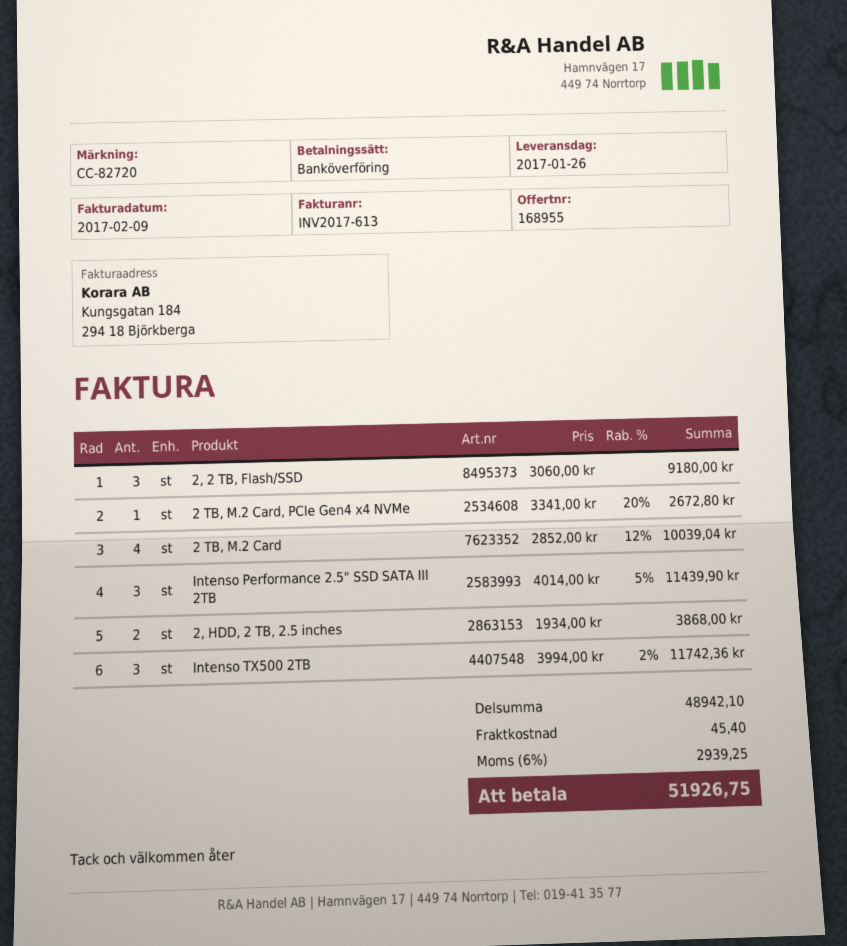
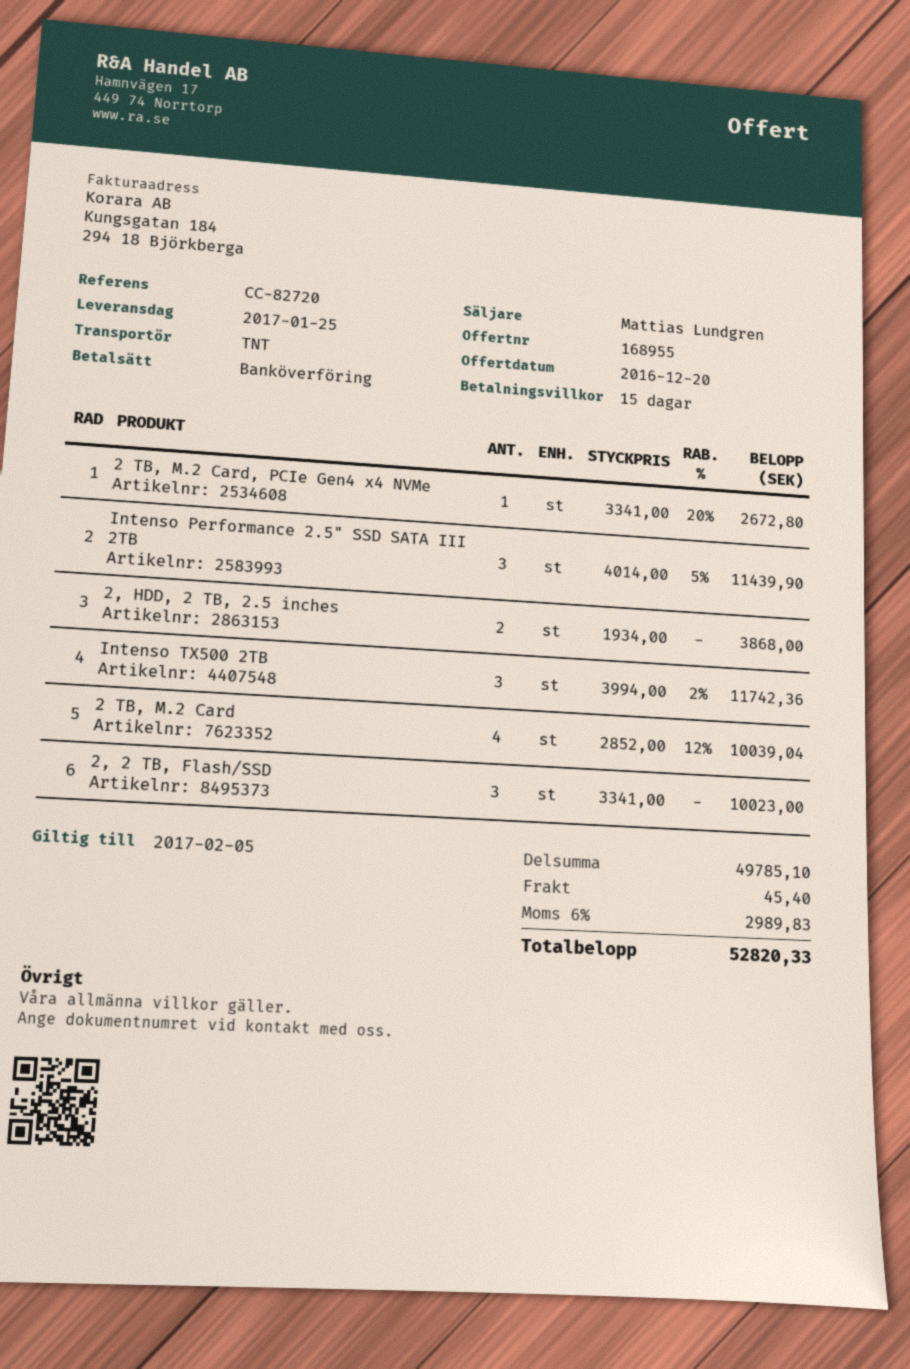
delivery date: 2017-01-26 -> 2017-01-25
2, 2 TB, Flash/SSD: 3 x 3060.00 = 9180.00 -> 3 x 3341.00 = 10023.00
subtotal: 48942.10 -> 49785.10
tax: 6% = 2939.25 -> 6% = 2989.83
total: 51926.75 -> 52820.33

